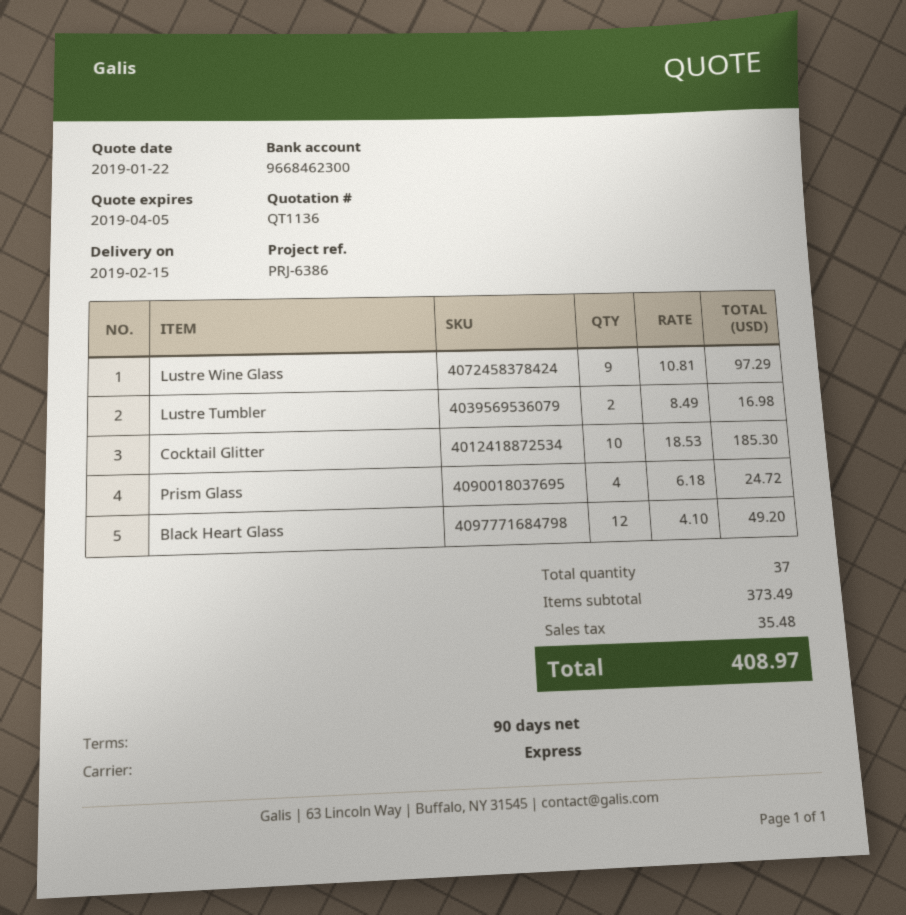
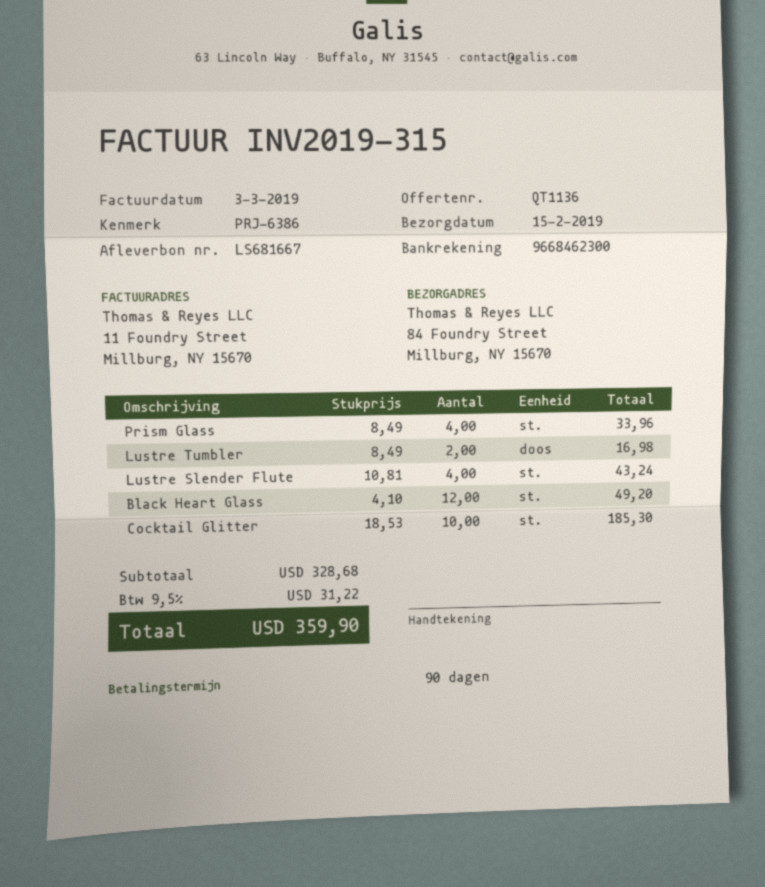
Lustre Wine Glass: 9 x 10.81 = 97.29 -> none
Prism Glass: 4 x 6.18 = 24.72 -> 4 x 8.49 = 33.96
Lustre Slender Flute: none -> 4 x 10.81 = 43.24
subtotal: 373.49 -> 328.68
tax: 35.48 -> 31.22
total: 408.97 -> 359.90

